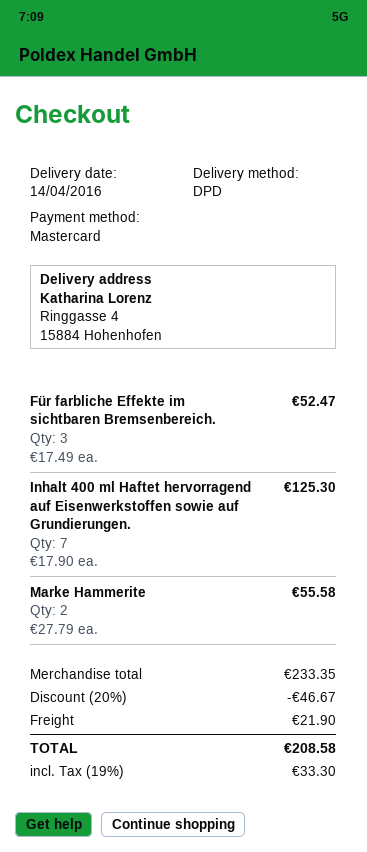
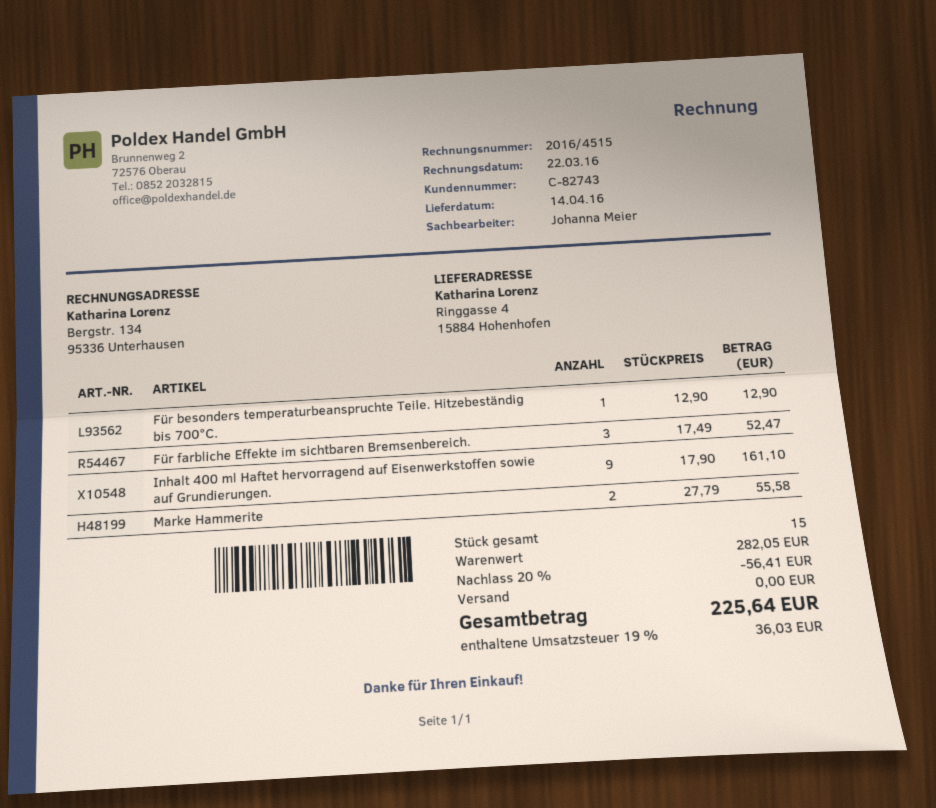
Inhalt 400 ml Haftet hervorragend auf Eisenwerkstoffen sowie auf Grundierungen.: 7 x 17.90 = 125.30 -> 9 x 17.90 = 161.10
Für besonders temperaturbeanspruchte Teile. Hitzebeständig bis 700°C.: none -> 1 x 12.90 = 12.90
subtotal: 233.35 -> 282.05
discount: 20% = 46.67 -> 20% = 56.41
shipping: 21.90 -> 0.00
tax: 19% = 33.30 -> 19% = 36.03
total: 208.58 -> 225.64

